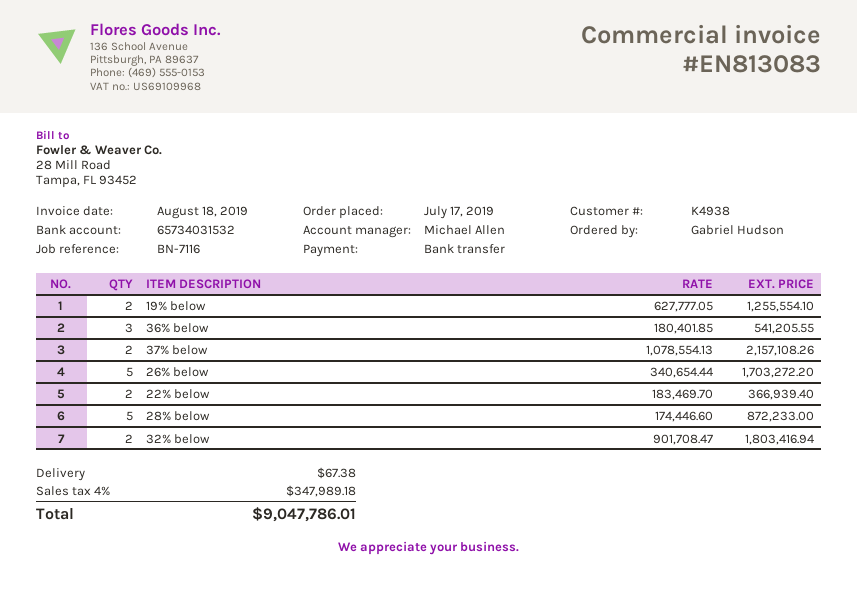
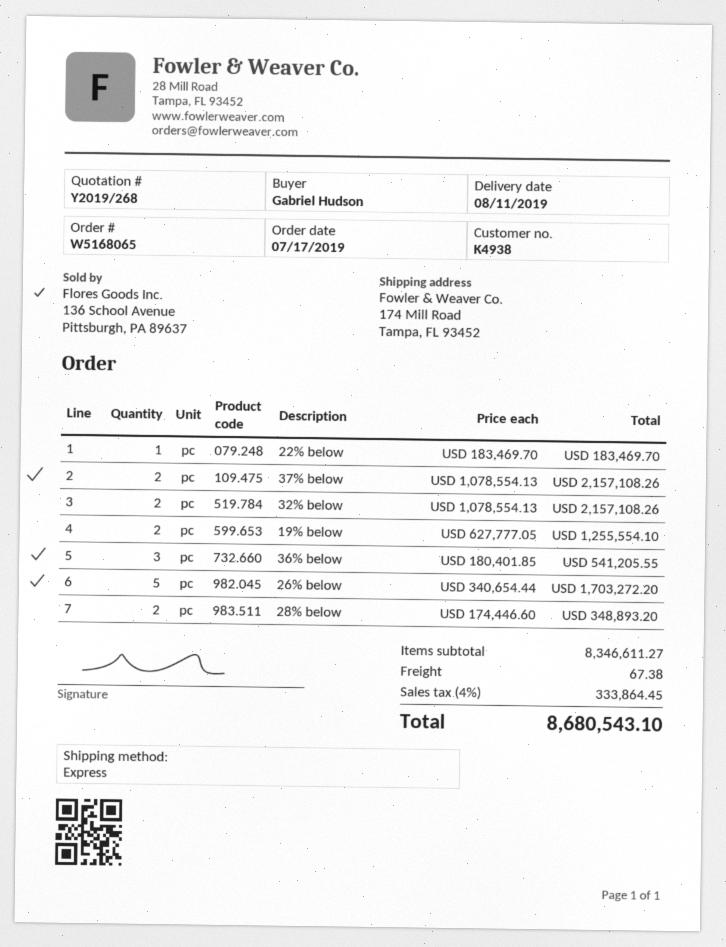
22% below: 2 x 183469.70 = 366939.40 -> 1 x 183469.70 = 183469.70
28% below: 5 x 174446.60 = 872233.00 -> 2 x 174446.60 = 348893.20
32% below: 2 x 901708.47 = 1803416.94 -> 2 x 1078554.13 = 2157108.26
tax: 4% = 347989.18 -> 4% = 333864.45
total: 9047786.01 -> 8680543.10

